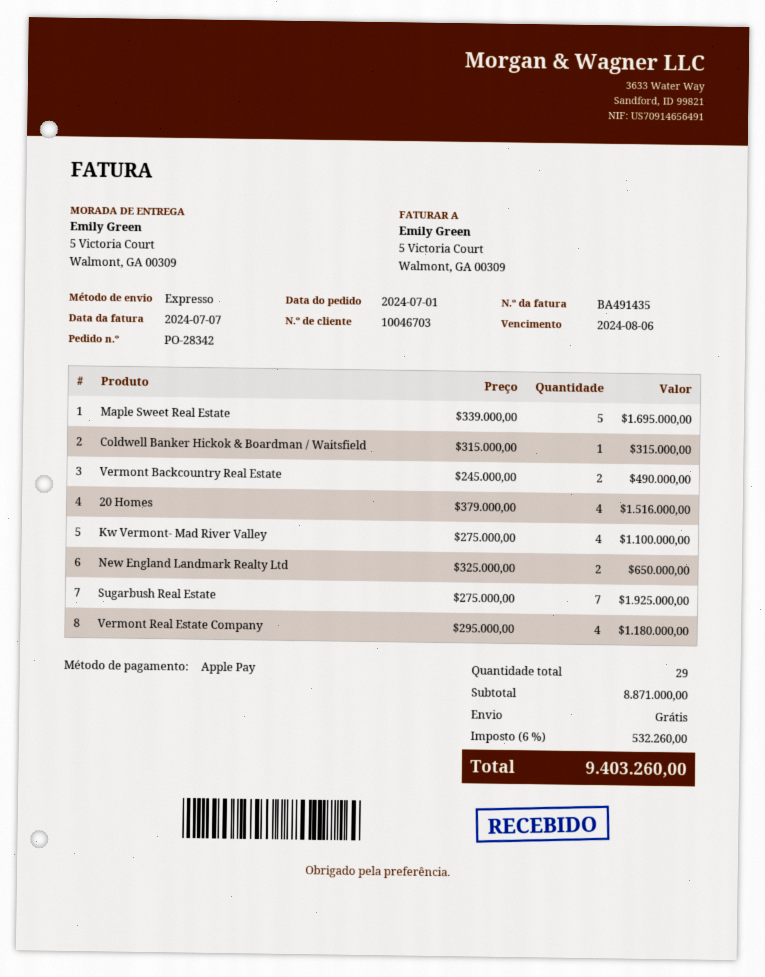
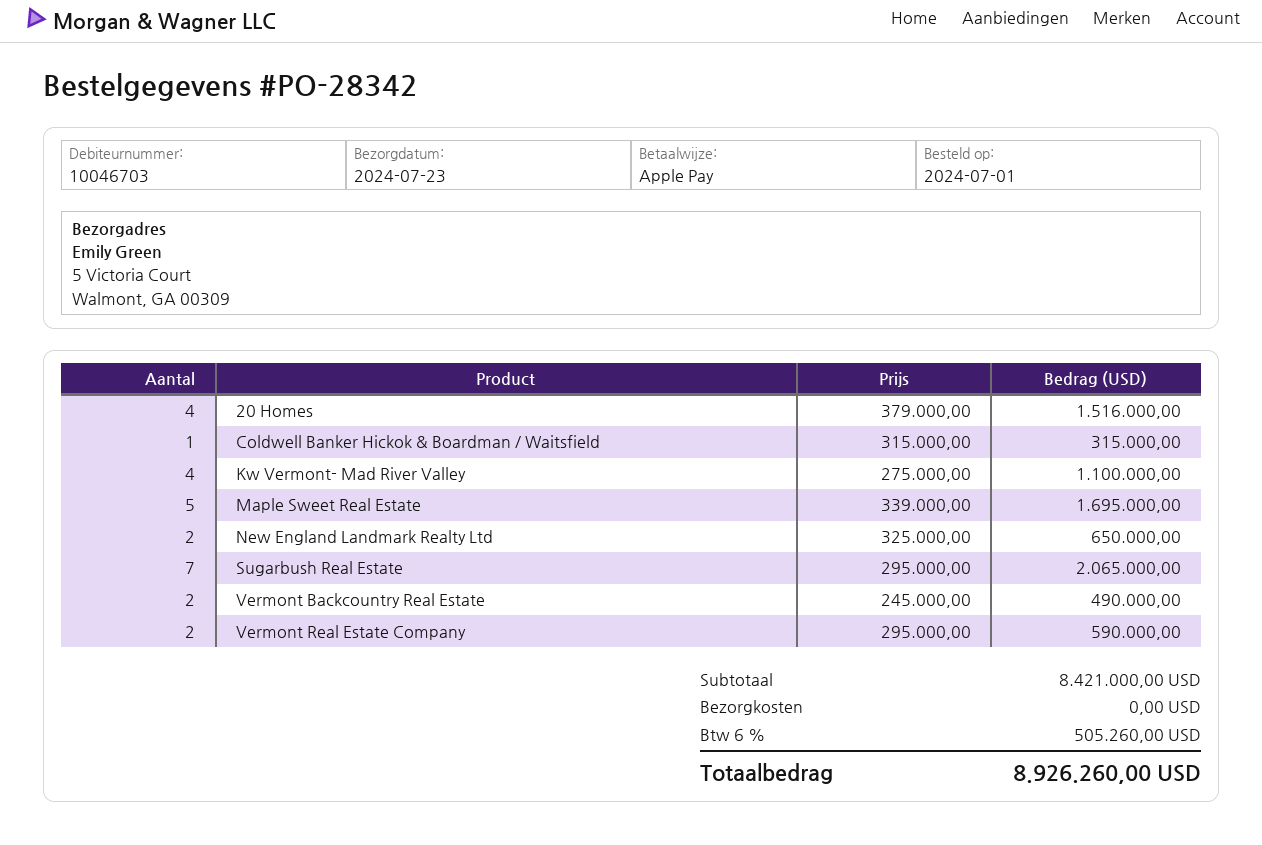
Sugarbush Real Estate: 7 x 275000.00 = 1925000.00 -> 7 x 295000.00 = 2065000.00
Vermont Real Estate Company: 4 x 295000.00 = 1180000.00 -> 2 x 295000.00 = 590000.00
subtotal: 8871000.00 -> 8421000.00
tax: 6% = 532260.00 -> 6% = 505260.00
total: 9403260.00 -> 8926260.00

